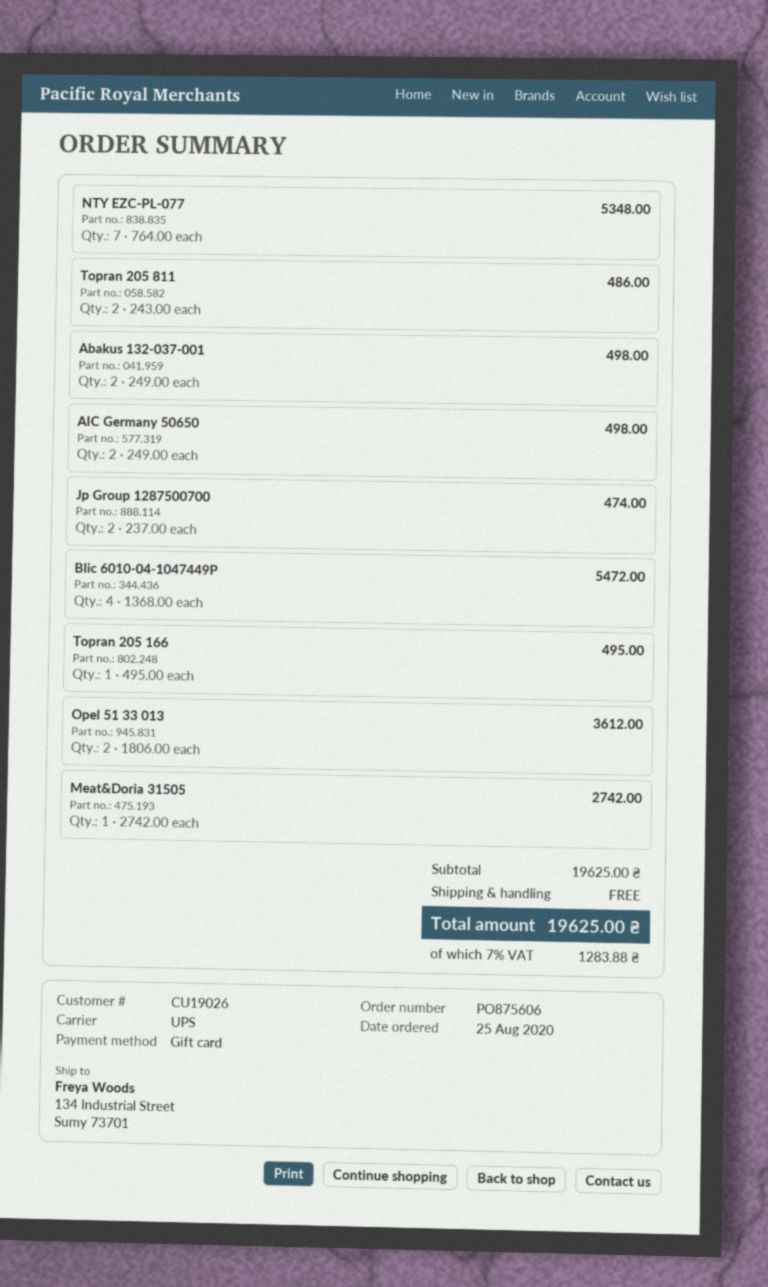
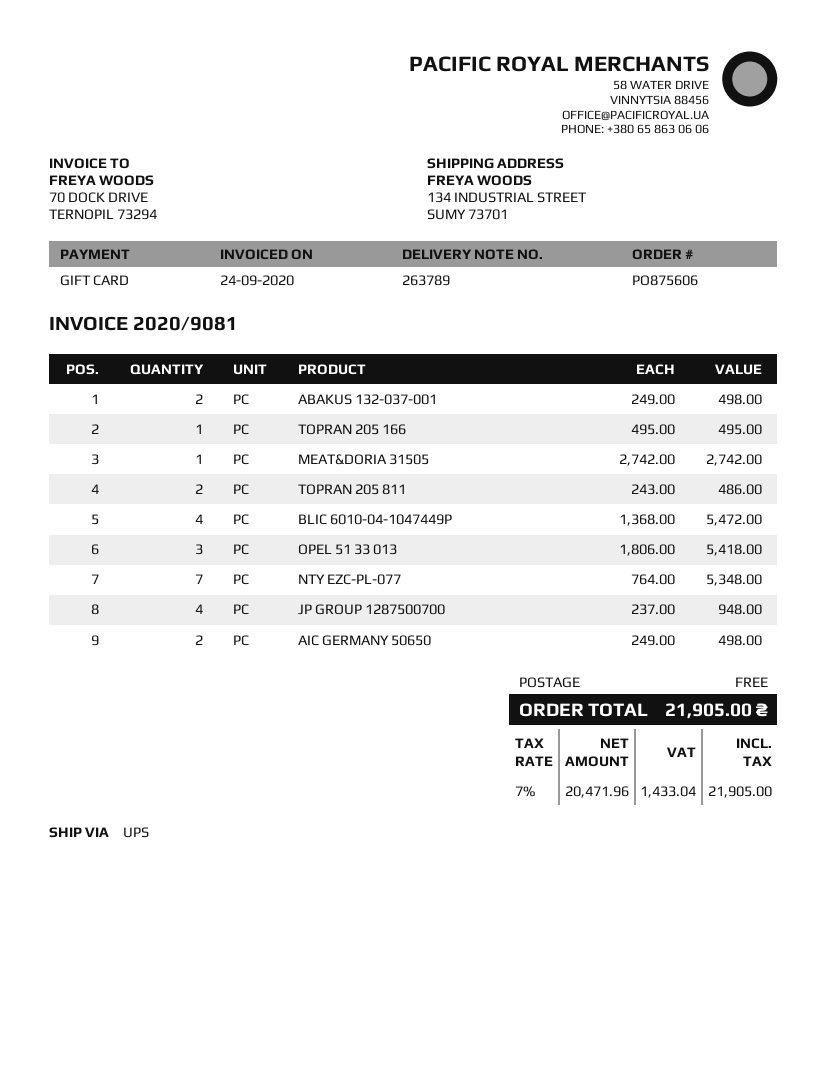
Jp Group 1287500700: 2 x 237.00 = 474.00 -> 4 x 237.00 = 948.00
Opel 51 33 013: 2 x 1806.00 = 3612.00 -> 3 x 1806.00 = 5418.00
tax: 7% = 1283.88 -> 7% = 1433.04
total: 19625.00 -> 21905.00

